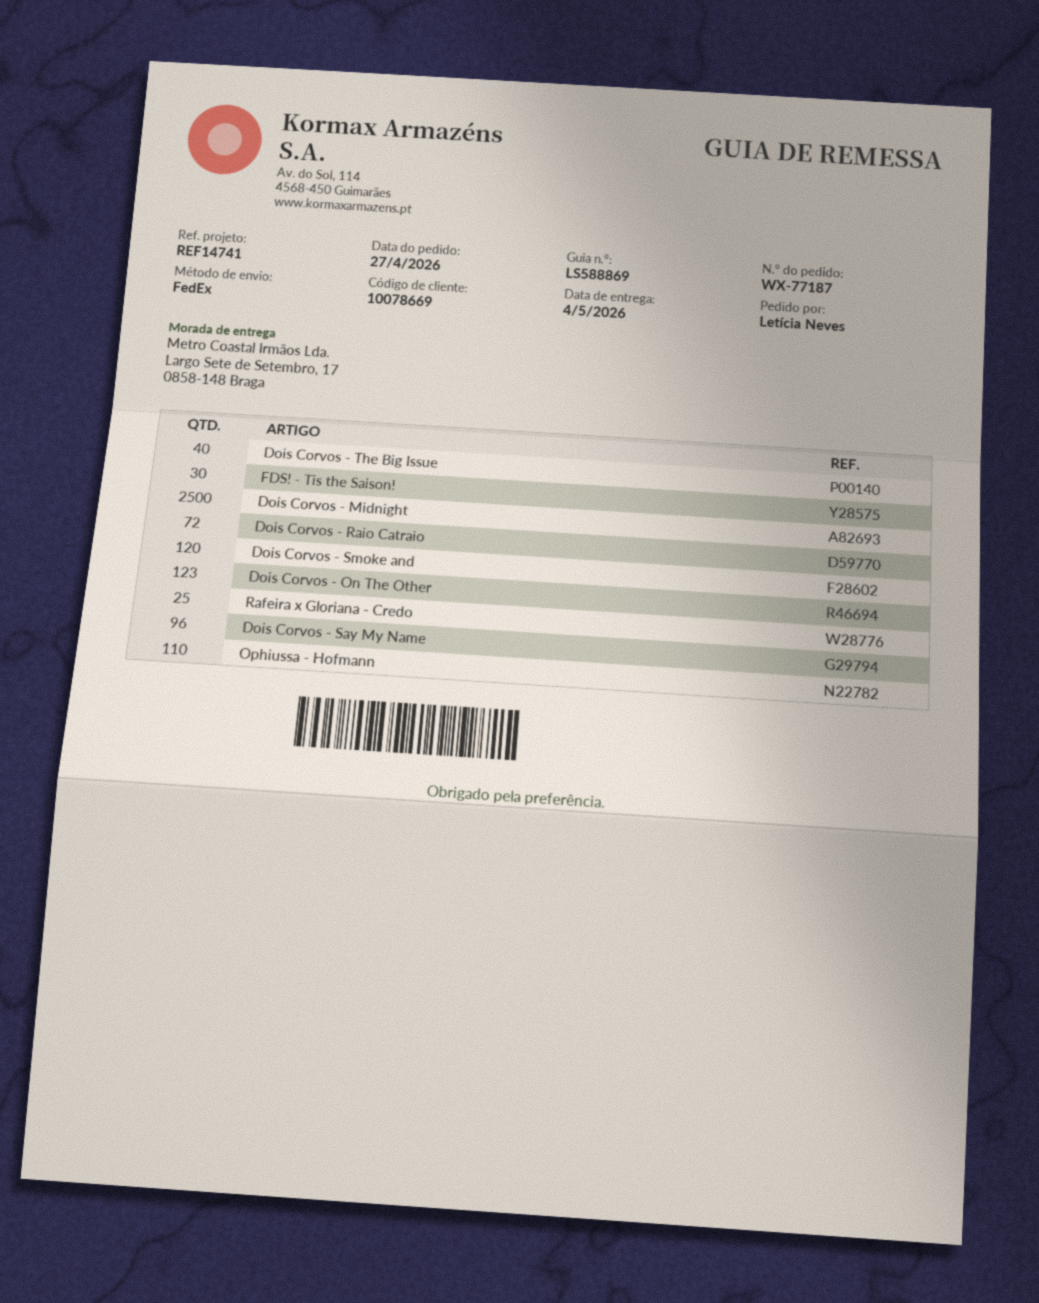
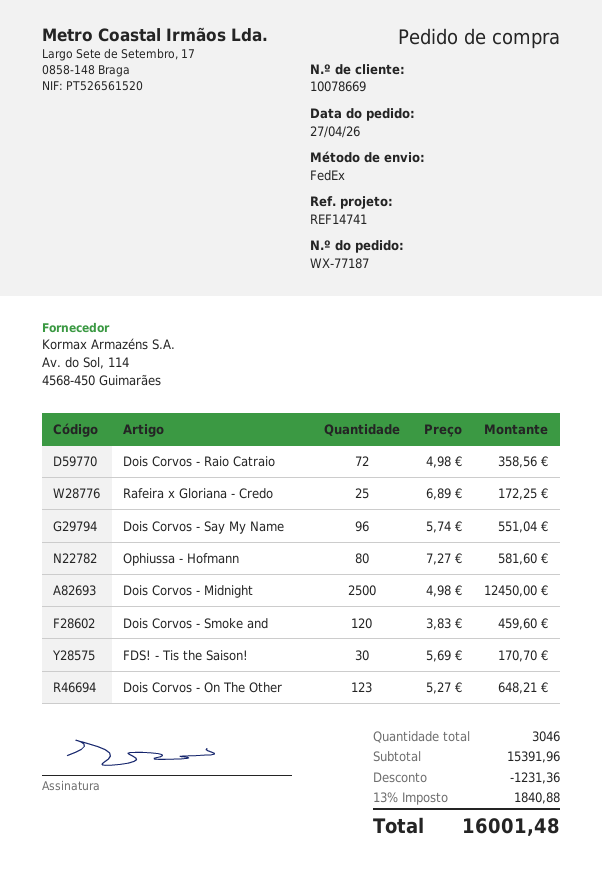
Dois Corvos - The Big Issue: 40 -> none
Ophiussa - Hofmann: 110 -> 80

